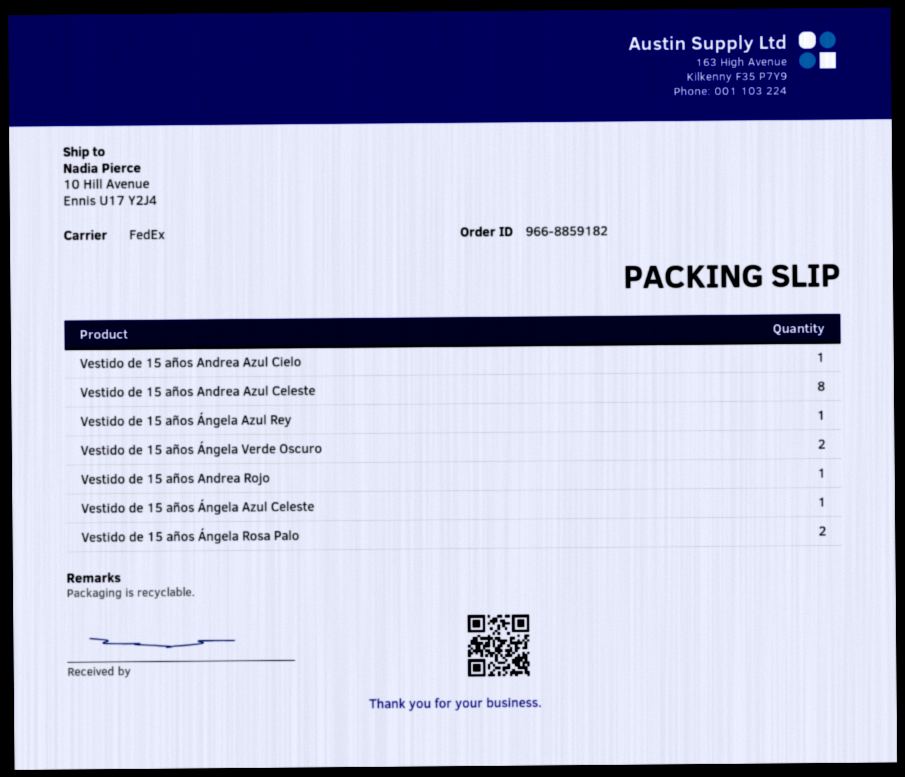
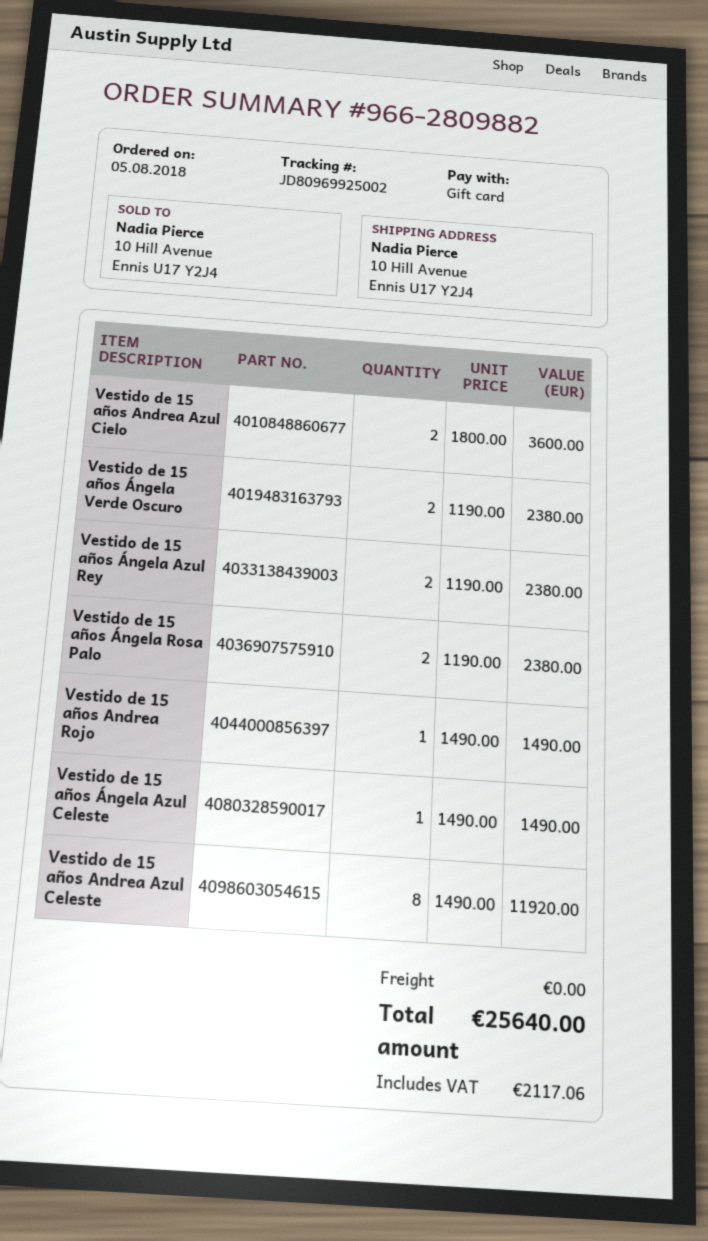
order number: 966-8859182 -> 966-2809882
Vestido de 15 años Andrea Azul Cielo: 1 -> 2
Vestido de 15 años Ángela Azul Rey: 1 -> 2

